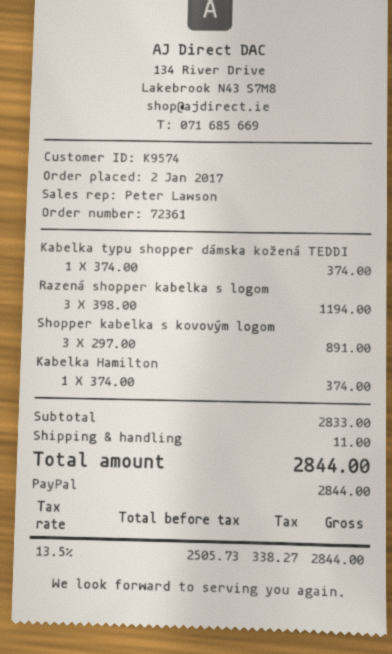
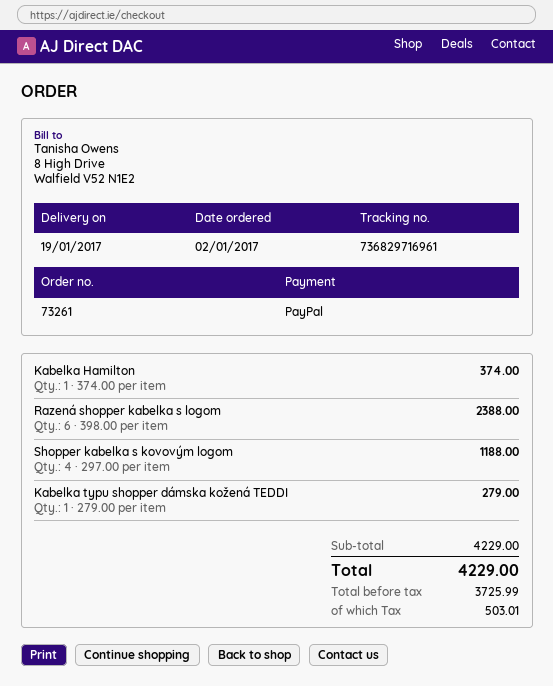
order number: 72361 -> 73261
Kabelka typu shopper dámska kožená TEDDI: 1 x 374.00 = 374.00 -> 1 x 279.00 = 279.00
Razená shopper kabelka s logom: 3 x 398.00 = 1194.00 -> 6 x 398.00 = 2388.00
Shopper kabelka s kovovým logom: 3 x 297.00 = 891.00 -> 4 x 297.00 = 1188.00
subtotal: 2833.00 -> 4229.00
shipping: 11.00 -> none
net: 2505.73 -> 3725.99
tax: 338.27 -> 503.01
total: 2844.00 -> 4229.00

